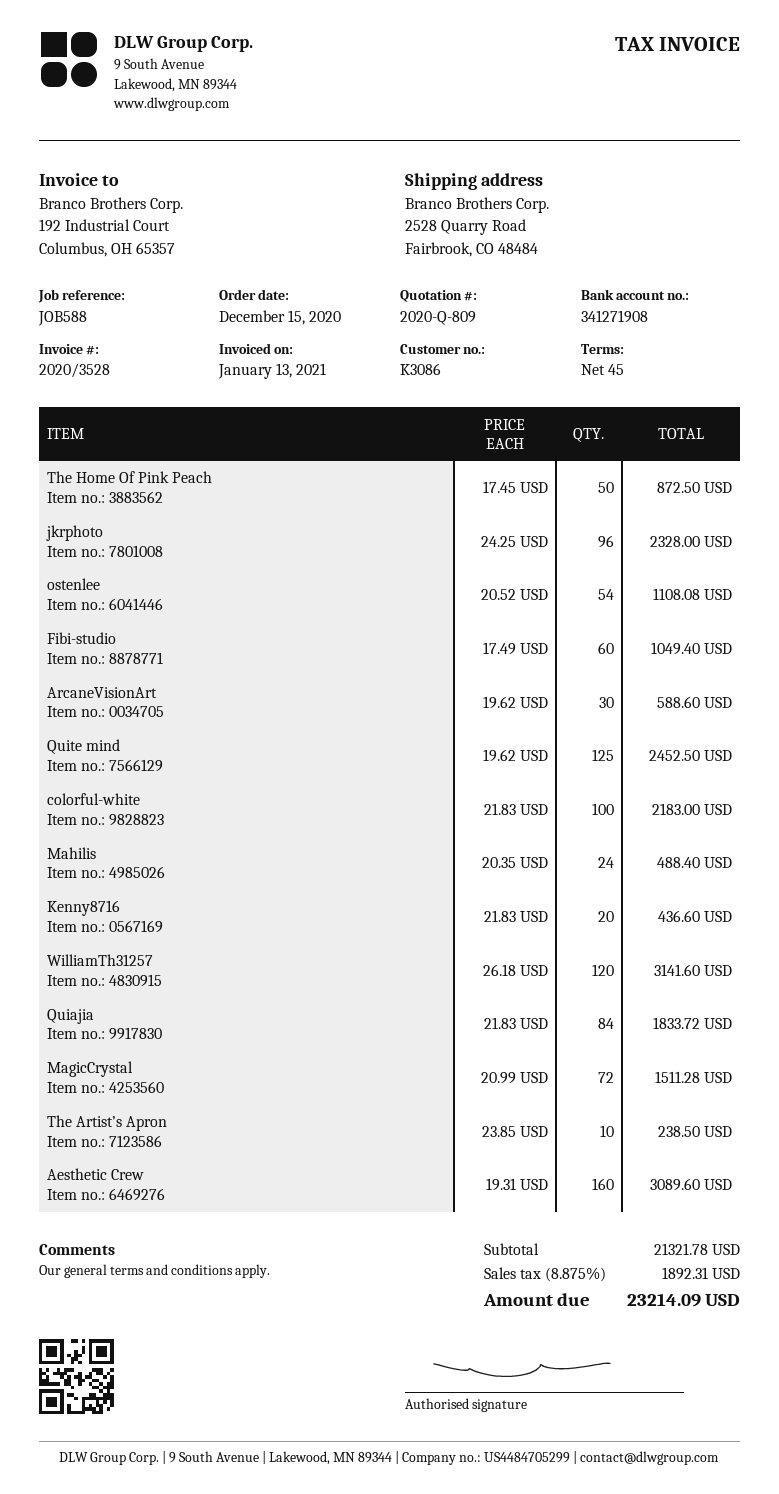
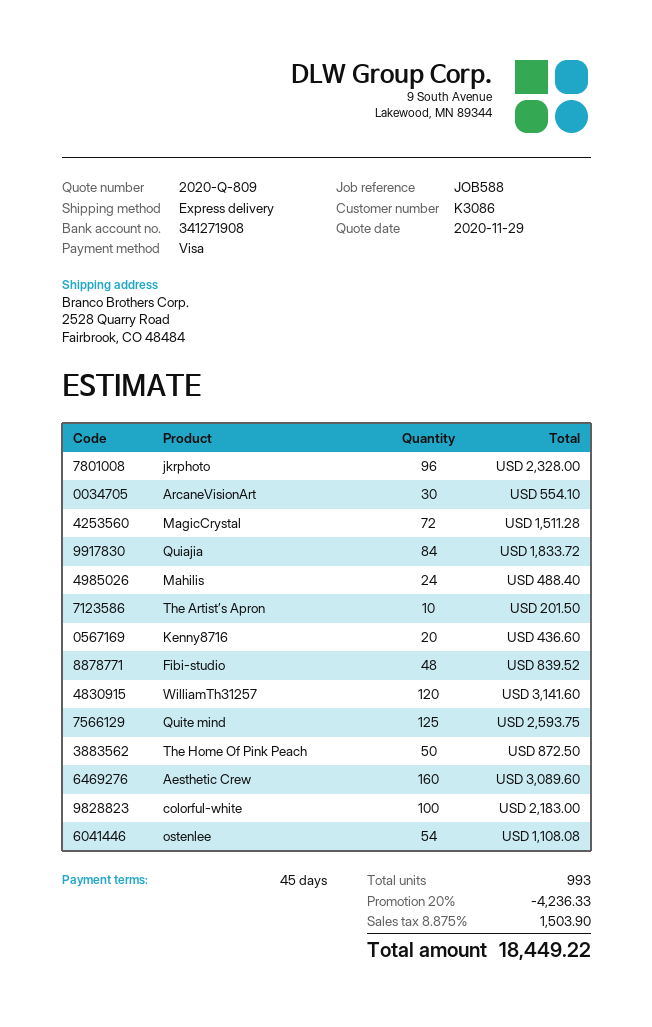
Fibi-studio: 60 for 1049.40 -> 48 for 839.52
ArcaneVisionArt: 30 for 588.60 -> 30 for 554.10
Quite mind: 125 for 2452.50 -> 125 for 2593.75
The Artist’s Apron: 10 for 238.50 -> 10 for 201.50
discount: none -> 20% = 4236.33
tax: 8.875% = 1892.31 -> 8.875% = 1503.90
total: 23214.09 -> 18449.22

